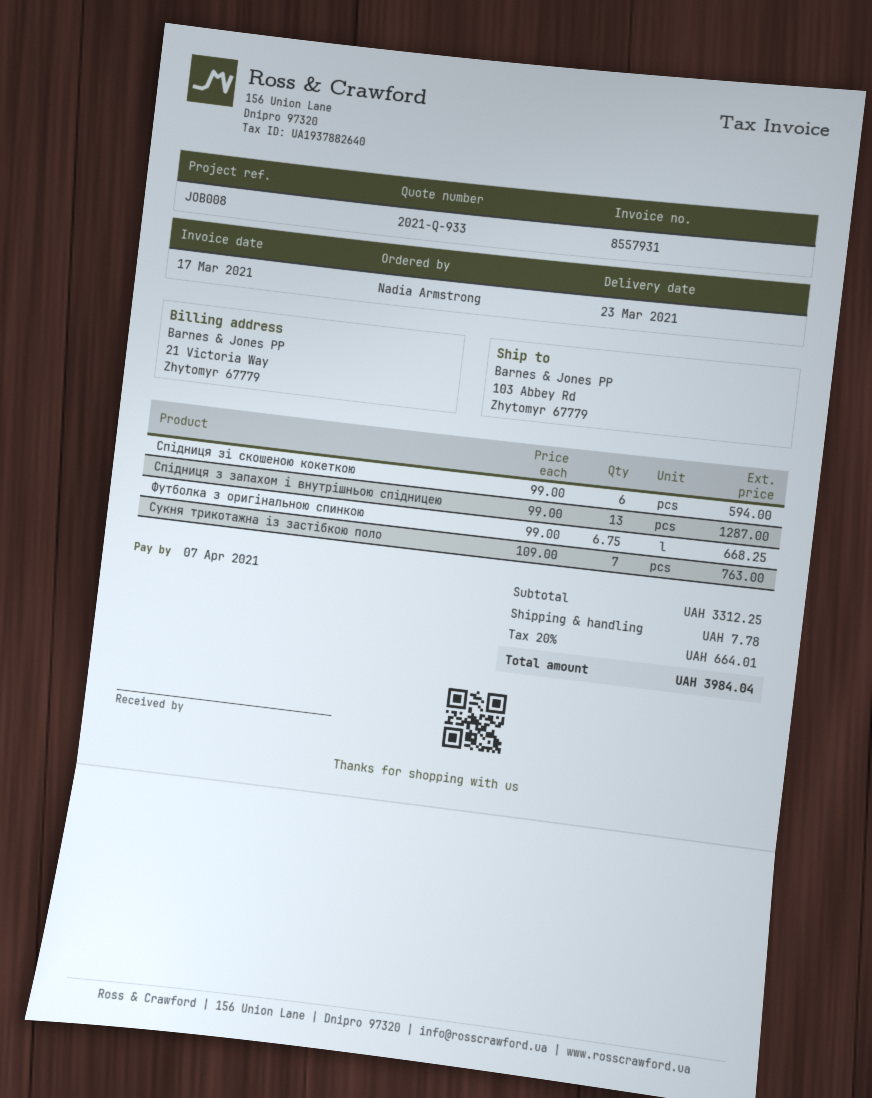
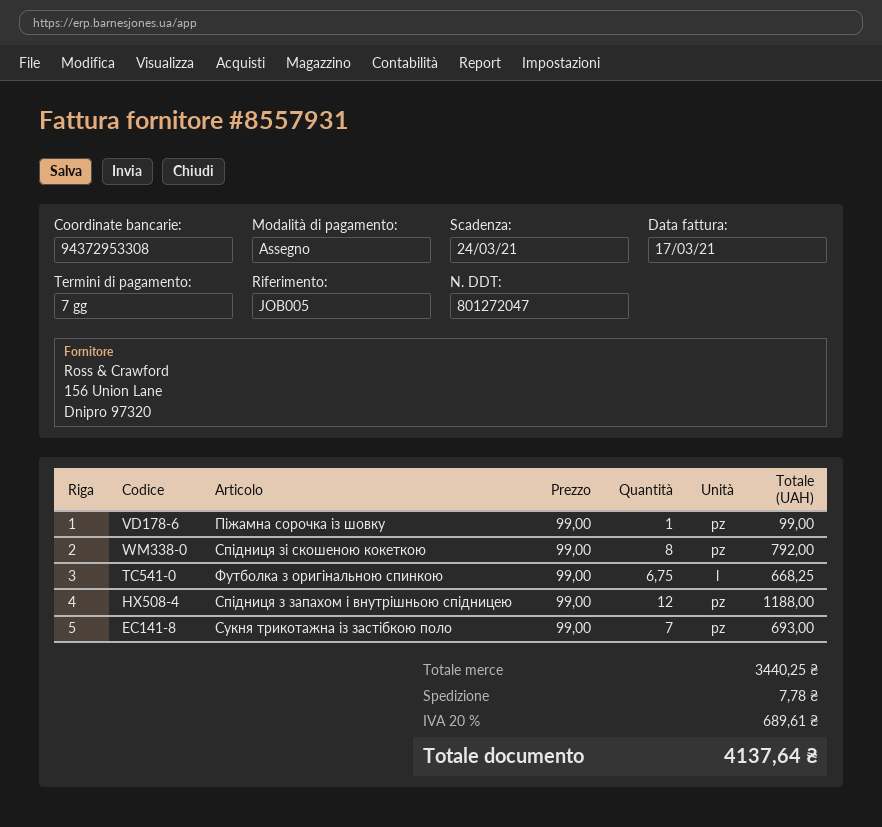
due date: 2021-04-07 -> 2021-03-24
reference: JOB008 -> JOB005
Спідниця зі скошеною кокеткою: 6 x 99.00 = 594.00 -> 8 x 99.00 = 792.00
Спідниця з запахом і внутрішньою спідницею: 13 x 99.00 = 1287.00 -> 12 x 99.00 = 1188.00
Сукня трикотажна із застібкою поло: 7 x 109.00 = 763.00 -> 7 x 99.00 = 693.00
Піжамна сорочка із шовку: none -> 1 x 99.00 = 99.00
subtotal: 3312.25 -> 3440.25
tax: 20% = 664.01 -> 20% = 689.61
total: 3984.04 -> 4137.64

